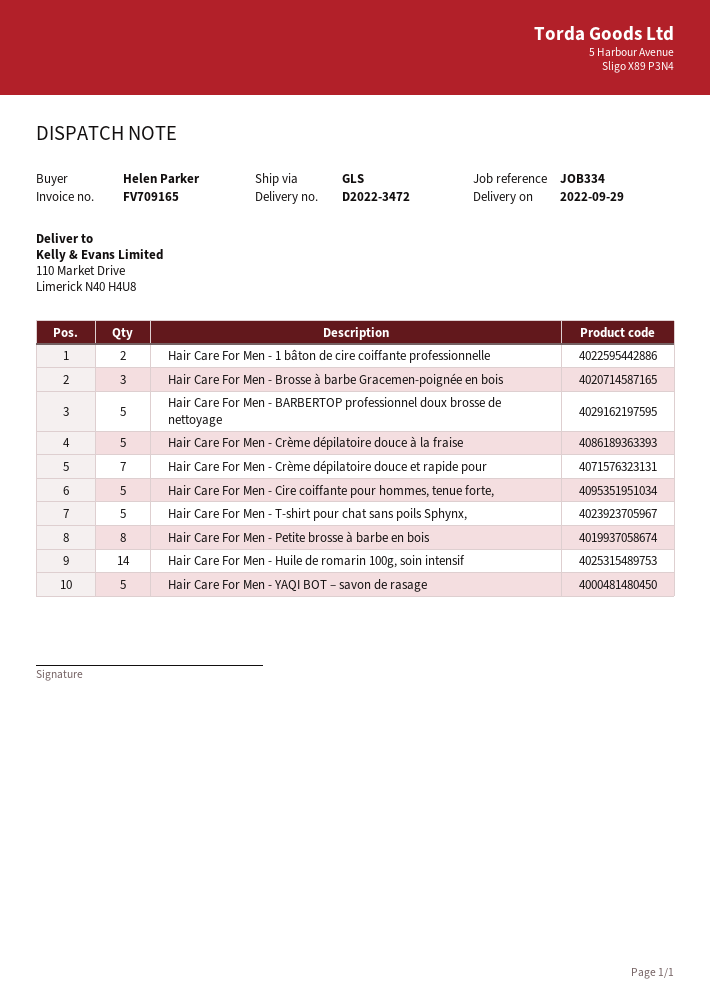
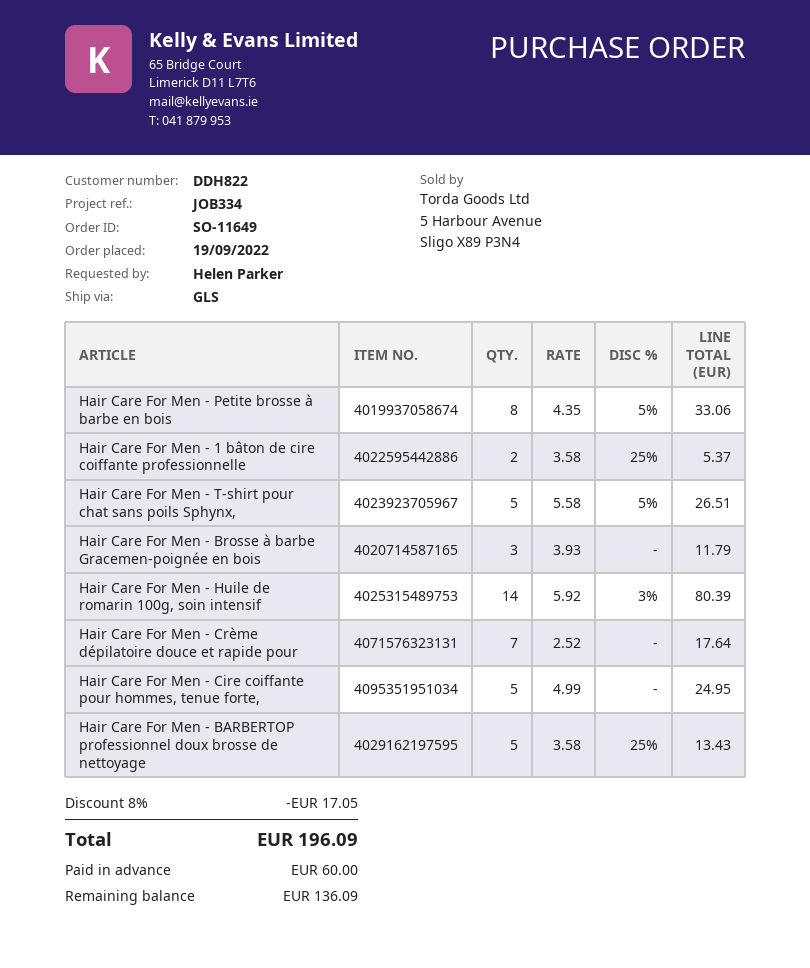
Hair Care For Men - Crème dépilatoire douce à la fraise: 5 -> none
Hair Care For Men - YAQI BOT – savon de rasage: 5 -> none

